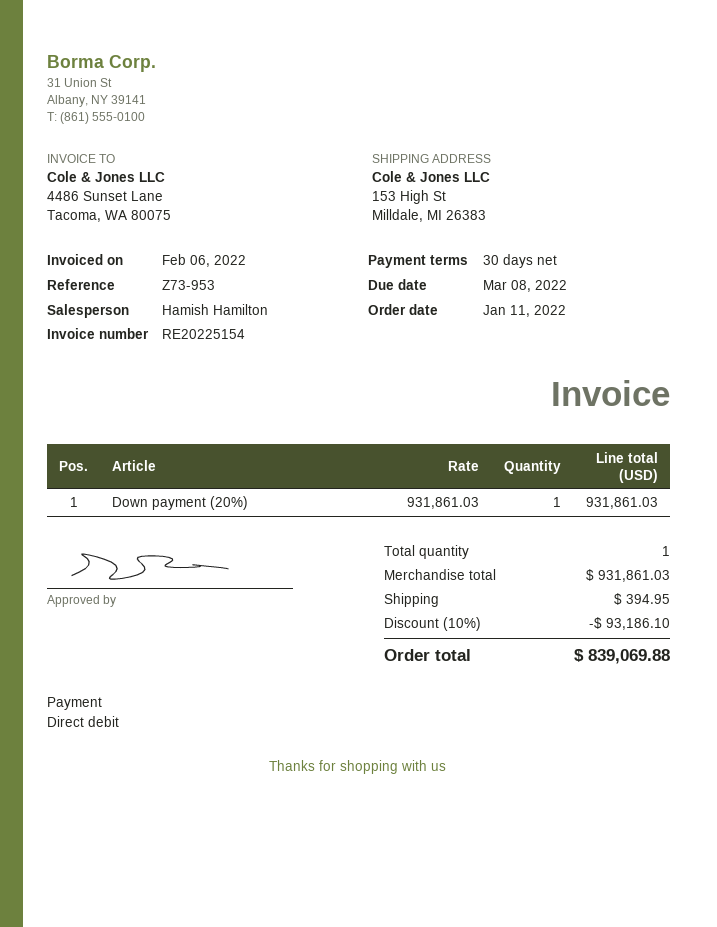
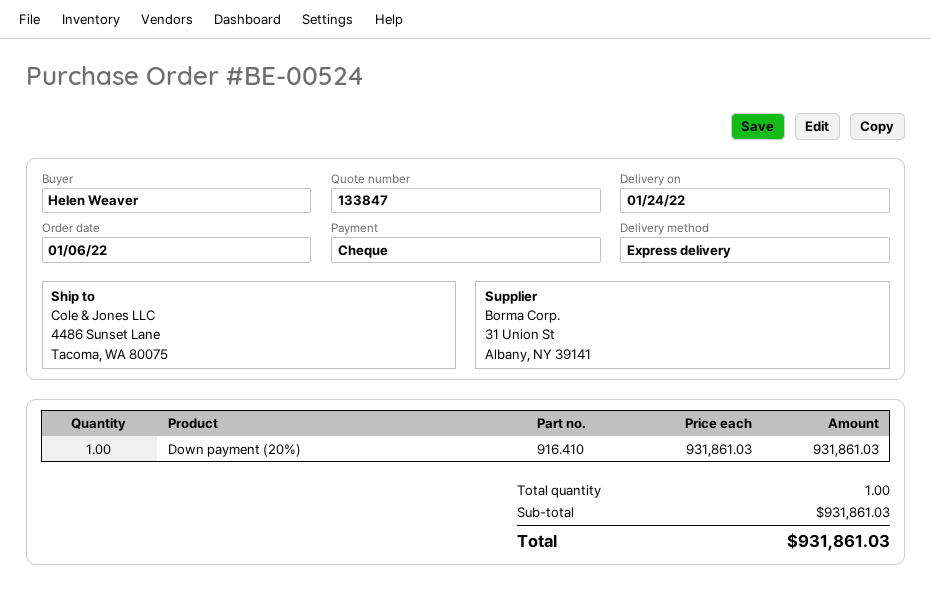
order date: 2022-01-11 -> 2022-01-06
payment method: direct debit -> cheque
ship to: 153 High St, Milldale, MI 26383 -> 4486 Sunset Lane, Tacoma, WA 80075
discount: 10% = 93186.10 -> none
shipping: 394.95 -> none
total: 839069.88 -> 931861.03

